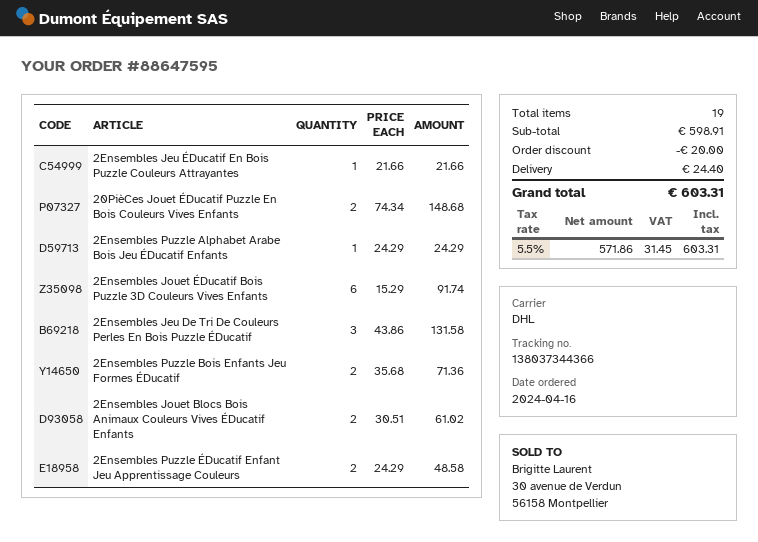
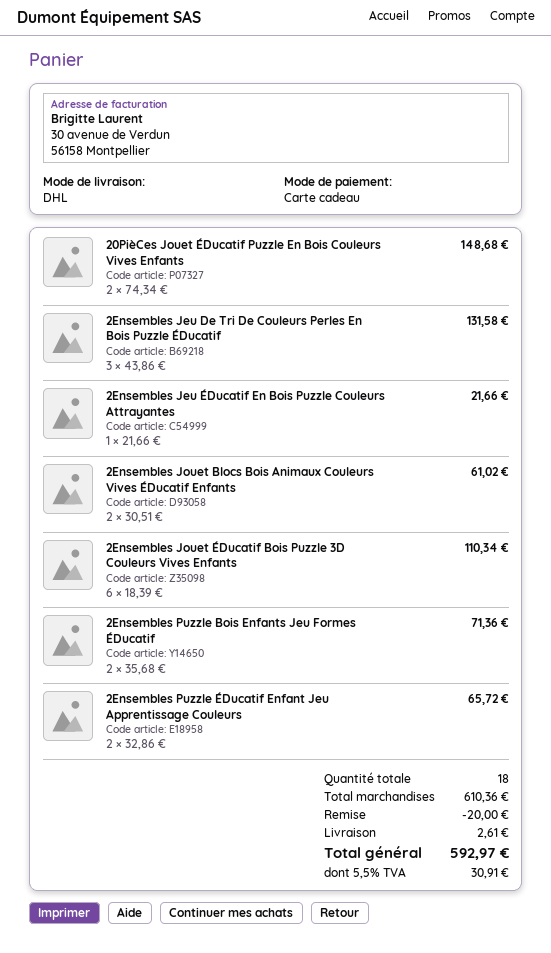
2Ensembles Puzzle Alphabet Arabe Bois Jeu ÉDucatif Enfants: 1 x 24.29 = 24.29 -> none
2Ensembles Jouet ÉDucatif Bois Puzzle 3D Couleurs Vives Enfants: 6 x 15.29 = 91.74 -> 6 x 18.39 = 110.34
2Ensembles Puzzle ÉDucatif Enfant Jeu Apprentissage Couleurs: 2 x 24.29 = 48.58 -> 2 x 32.86 = 65.72
total quantity: 19 -> 18
subtotal: 598.91 -> 610.36
shipping: 24.40 -> 2.61
tax: 5.5% = 31.45 -> 5.5% = 30.91
total: 603.31 -> 592.97

